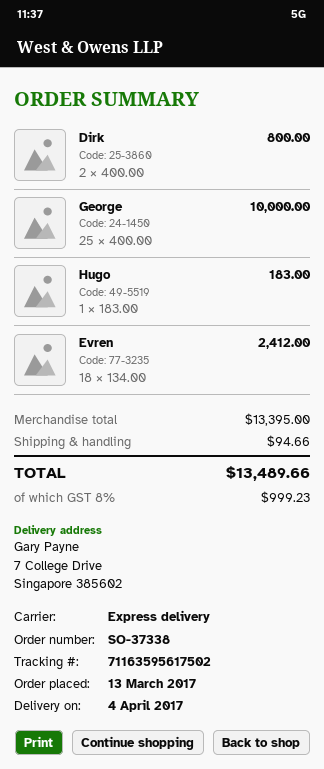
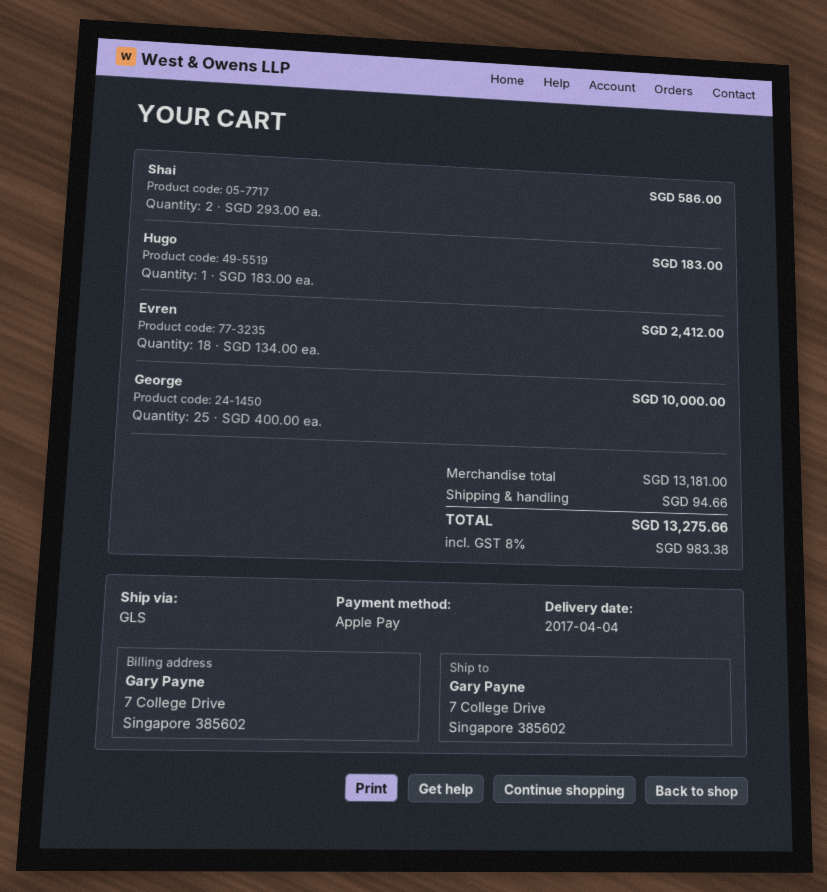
shipping method: express -> GLS
Dirk: 2 x 400.00 = 800.00 -> none
Shai: none -> 2 x 293.00 = 586.00
subtotal: 13395.00 -> 13181.00
tax: 8% = 999.23 -> 8% = 983.38
total: 13489.66 -> 13275.66

